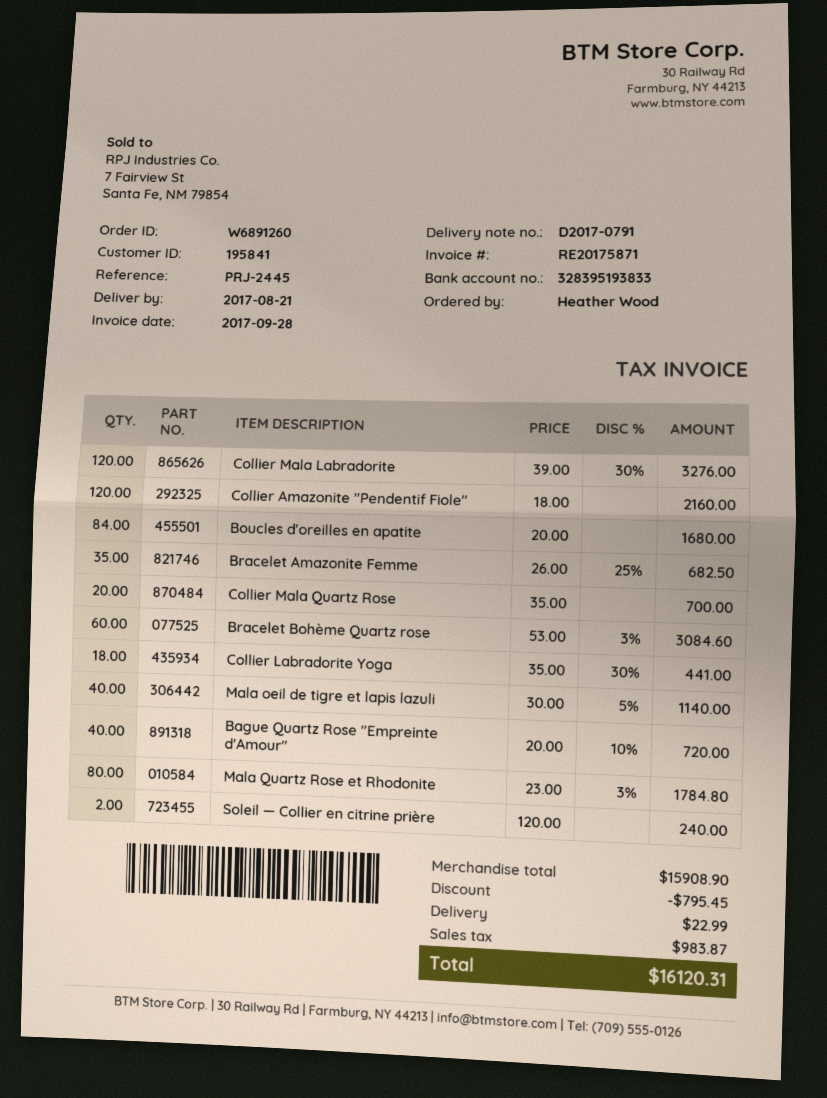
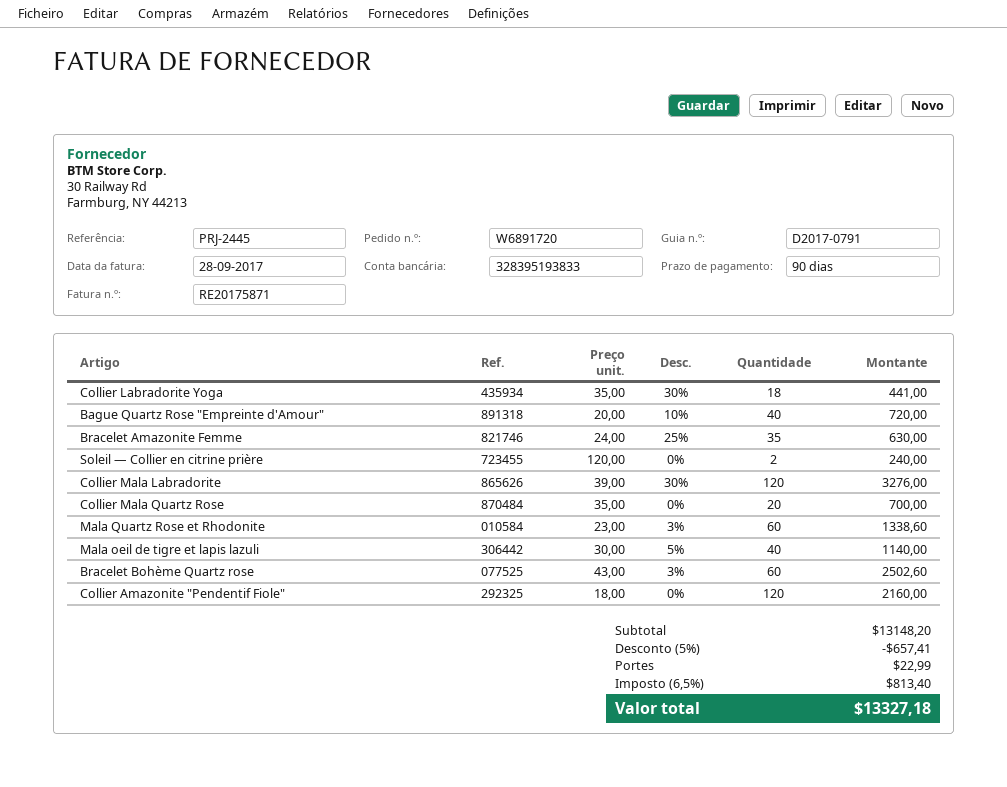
order number: W6891260 -> W6891720
Boucles d'oreilles en apatite: 84 x 20.00 = 1680.00 -> none
Bracelet Amazonite Femme: 35 x 26.00 - 25% = 682.50 -> 35 x 24.00 - 25% = 630.00
Bracelet Bohème Quartz rose: 60 x 53.00 - 3% = 3084.60 -> 60 x 43.00 - 3% = 2502.60
Mala Quartz Rose et Rhodonite: 80 x 23.00 - 3% = 1784.80 -> 60 x 23.00 - 3% = 1338.60
subtotal: 15908.90 -> 13148.20
discount: 795.45 -> 657.41
tax: 983.87 -> 813.40
total: 16120.31 -> 13327.18

